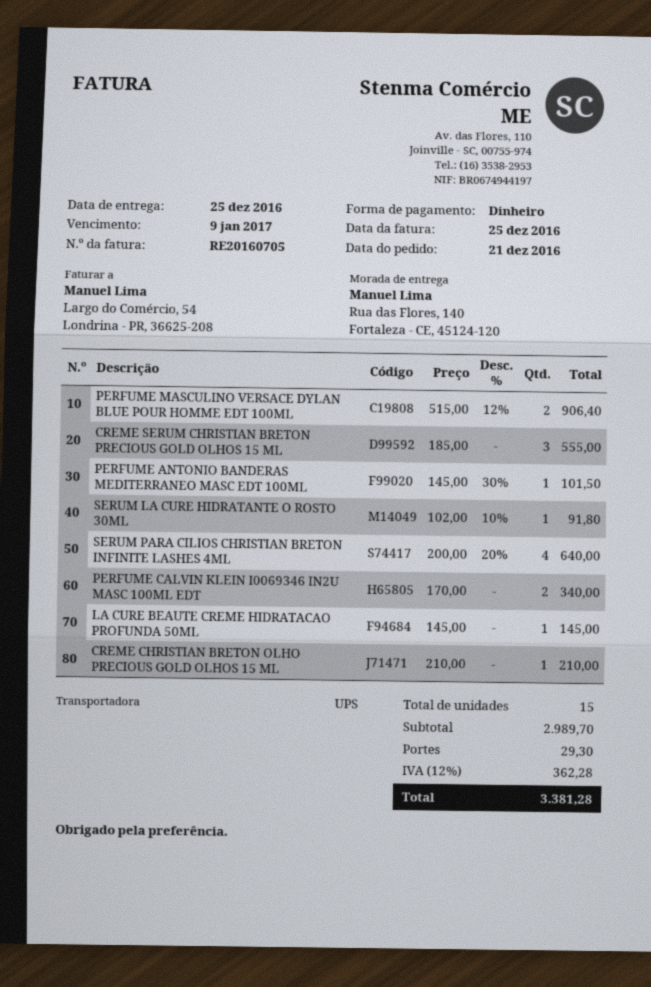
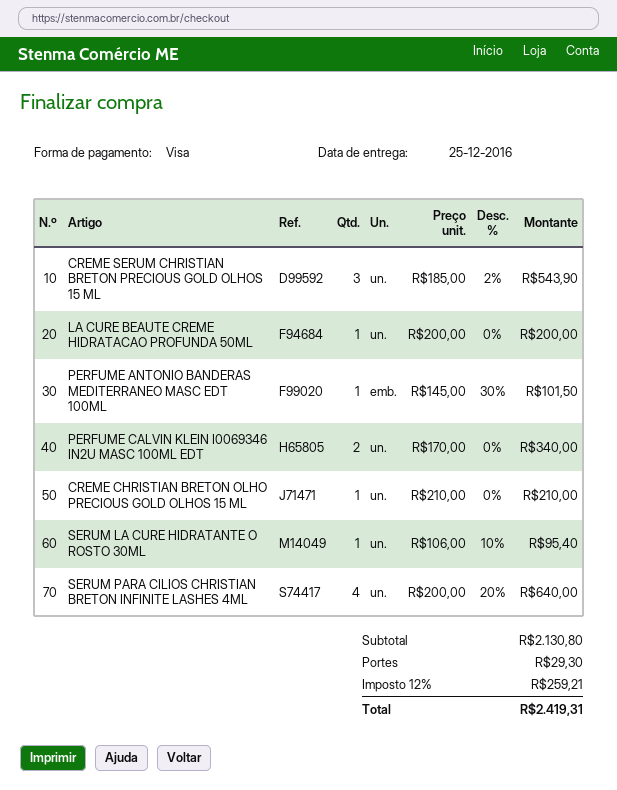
payment method: cash -> Visa
PERFUME MASCULINO VERSACE DYLAN BLUE POUR HOMME EDT 100ML: 2 x 515.00 - 12% = 906.40 -> none
CREME SERUM CHRISTIAN BRETON PRECIOUS GOLD OLHOS 15 ML: 3 x 185.00 = 555.00 -> 3 x 185.00 - 2% = 543.90
SERUM LA CURE HIDRATANTE O ROSTO 30ML: 1 x 102.00 - 10% = 91.80 -> 1 x 106.00 - 10% = 95.40
LA CURE BEAUTE CREME HIDRATACAO PROFUNDA 50ML: 1 x 145.00 = 145.00 -> 1 x 200.00 = 200.00
subtotal: 2989.70 -> 2130.80
tax: 12% = 362.28 -> 12% = 259.21
total: 3381.28 -> 2419.31

